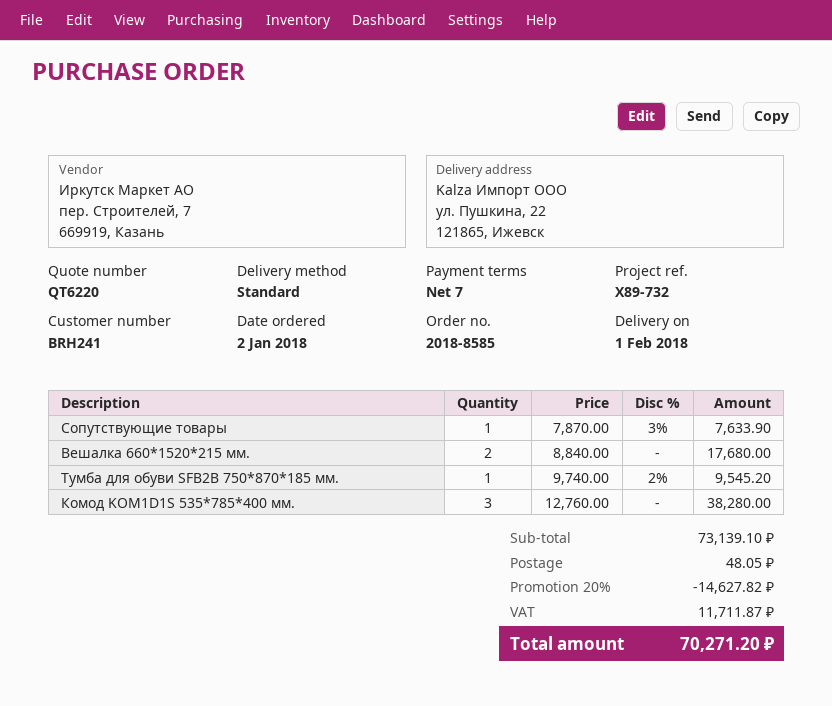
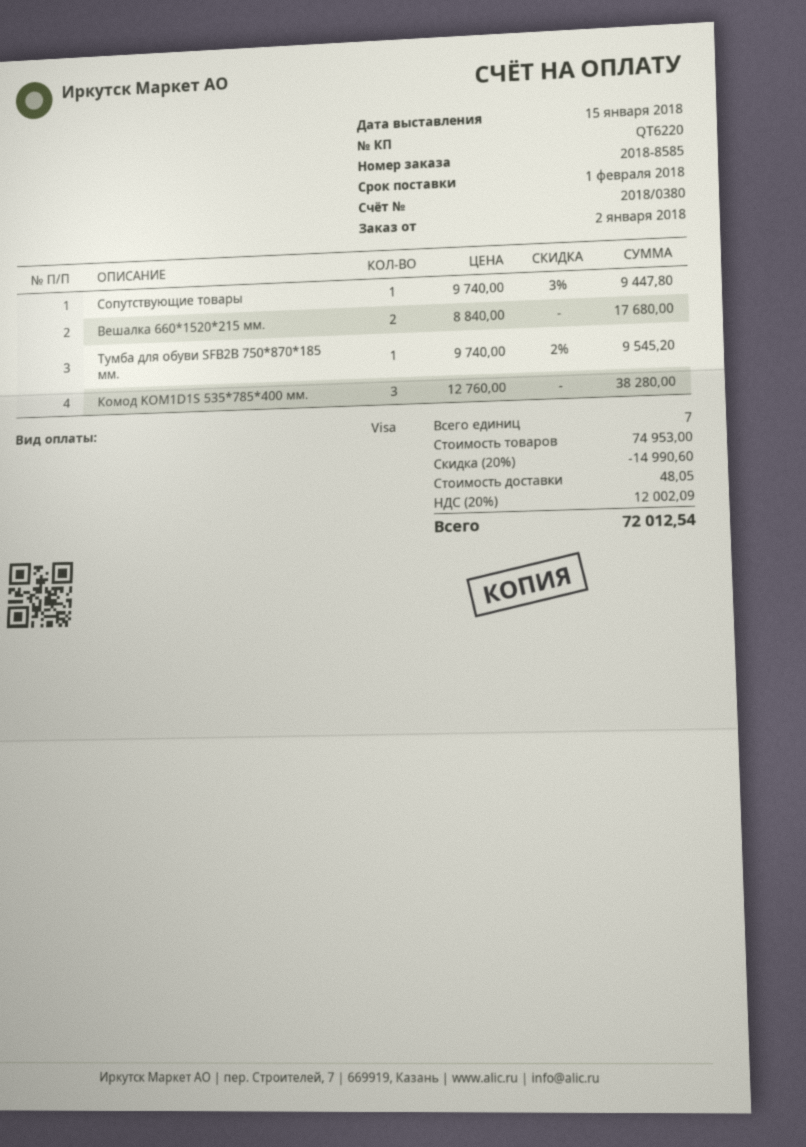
Сопутствующие товары: 1 x 7870.00 - 3% = 7633.90 -> 1 x 9740.00 - 3% = 9447.80
subtotal: 73139.10 -> 74953.00
discount: 20% = 14627.82 -> 20% = 14990.60
tax: 11711.87 -> 12002.09
total: 70271.20 -> 72012.54

